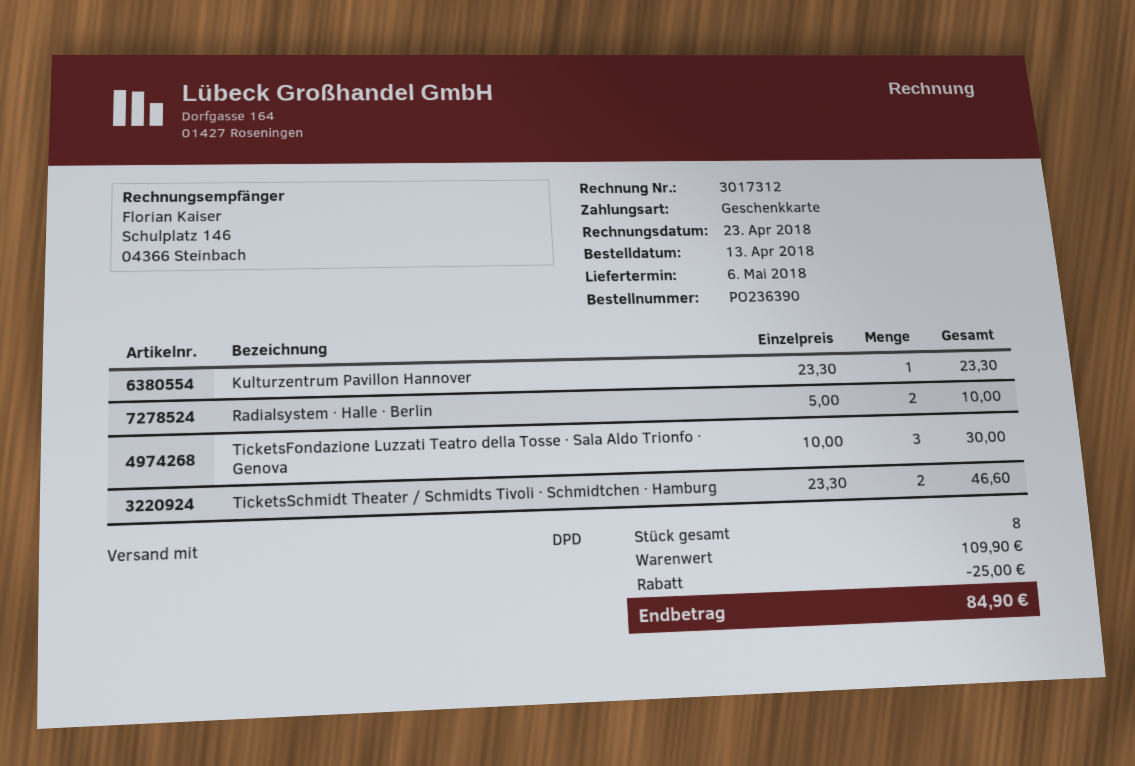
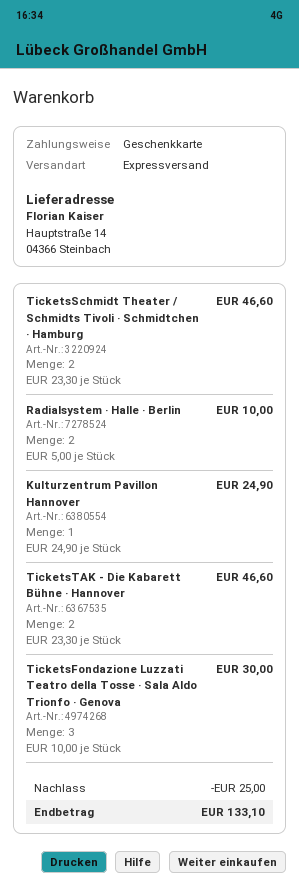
shipping method: DPD -> express
Kulturzentrum Pavillon Hannover: 1 x 23.30 = 23.30 -> 1 x 24.90 = 24.90
TicketsTAK - Die Kabarett Bühne · Hannover: none -> 2 x 23.30 = 46.60
total: 84.90 -> 133.10

